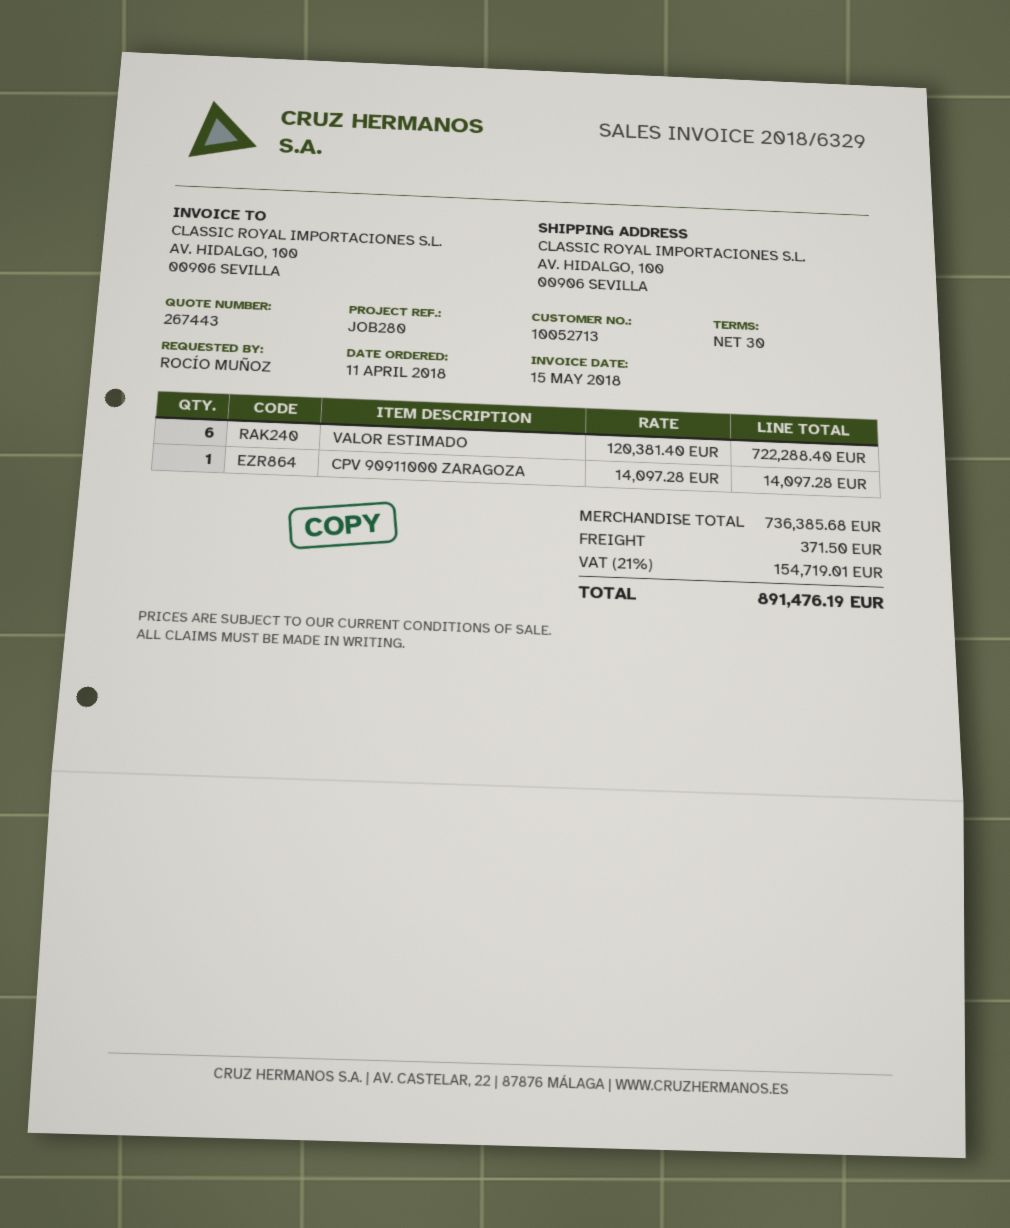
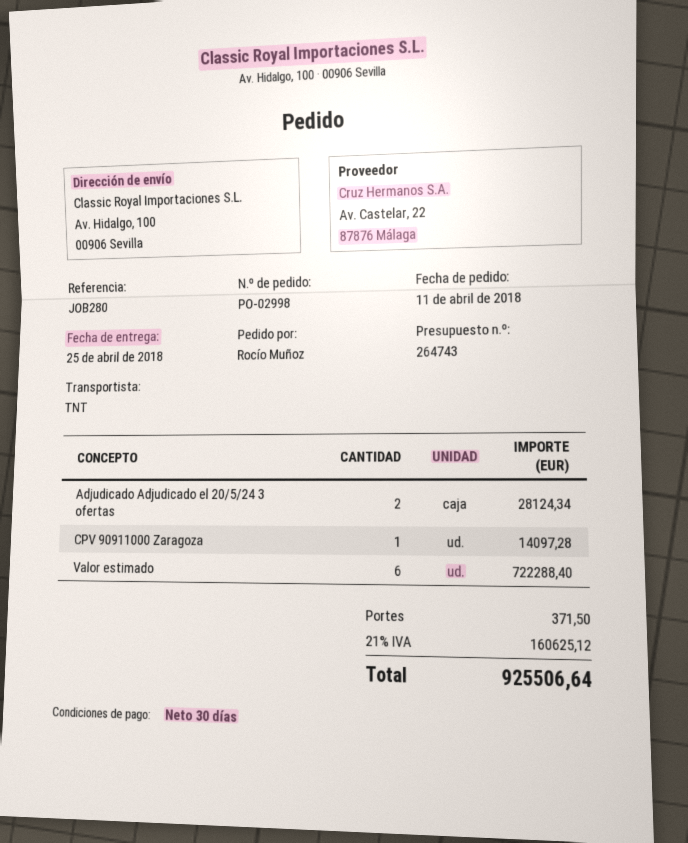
quote number: 267443 -> 264743
Adjudicado Adjudicado el 20/5/24 3 ofertas: none -> 2 for 28124.34
tax: 21% = 154719.01 -> 21% = 160625.12
total: 891476.19 -> 925506.64

